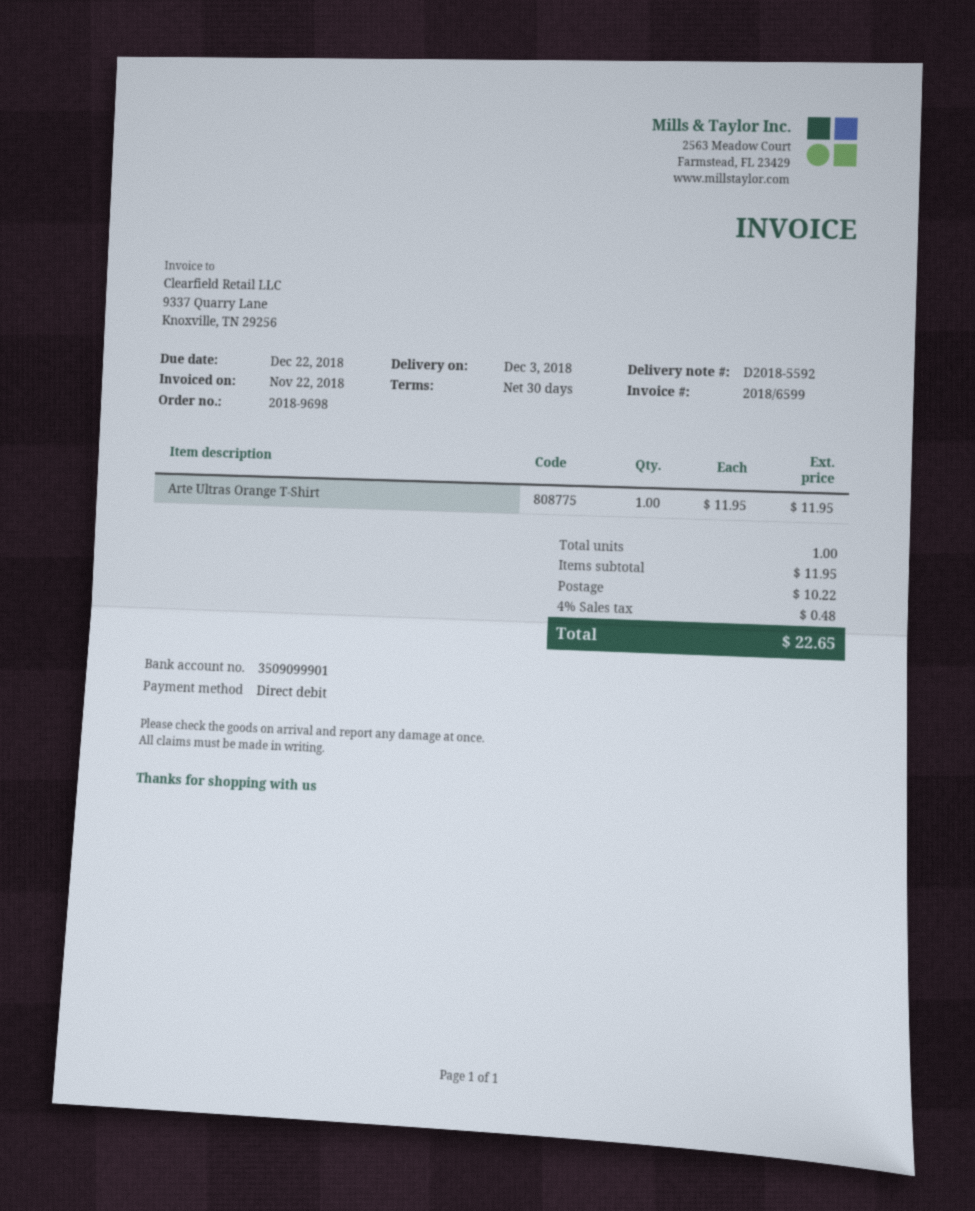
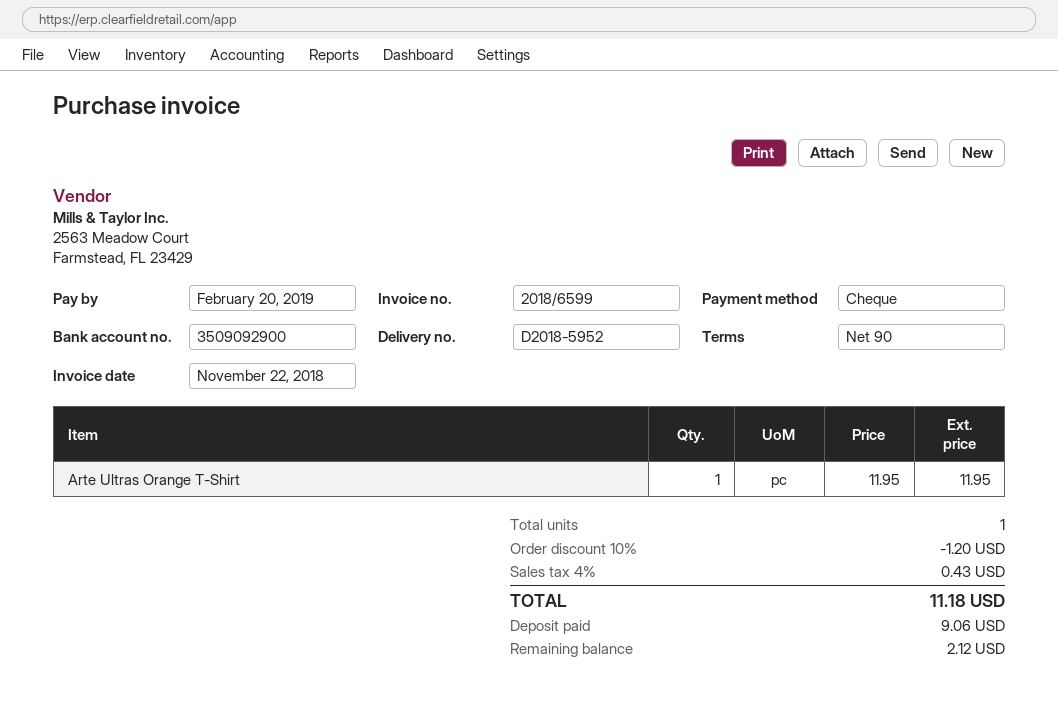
delivery note number: D2018-5592 -> D2018-5952
payment terms: 30 days -> 90 days
due date: 2018-12-22 -> 2019-02-20
payment method: direct debit -> cheque
bank account: 3509099901 -> 3509092900
discount: none -> 10% = 1.20
shipping: 10.22 -> none
tax: 4% = 0.48 -> 4% = 0.43
total: 22.65 -> 11.18

